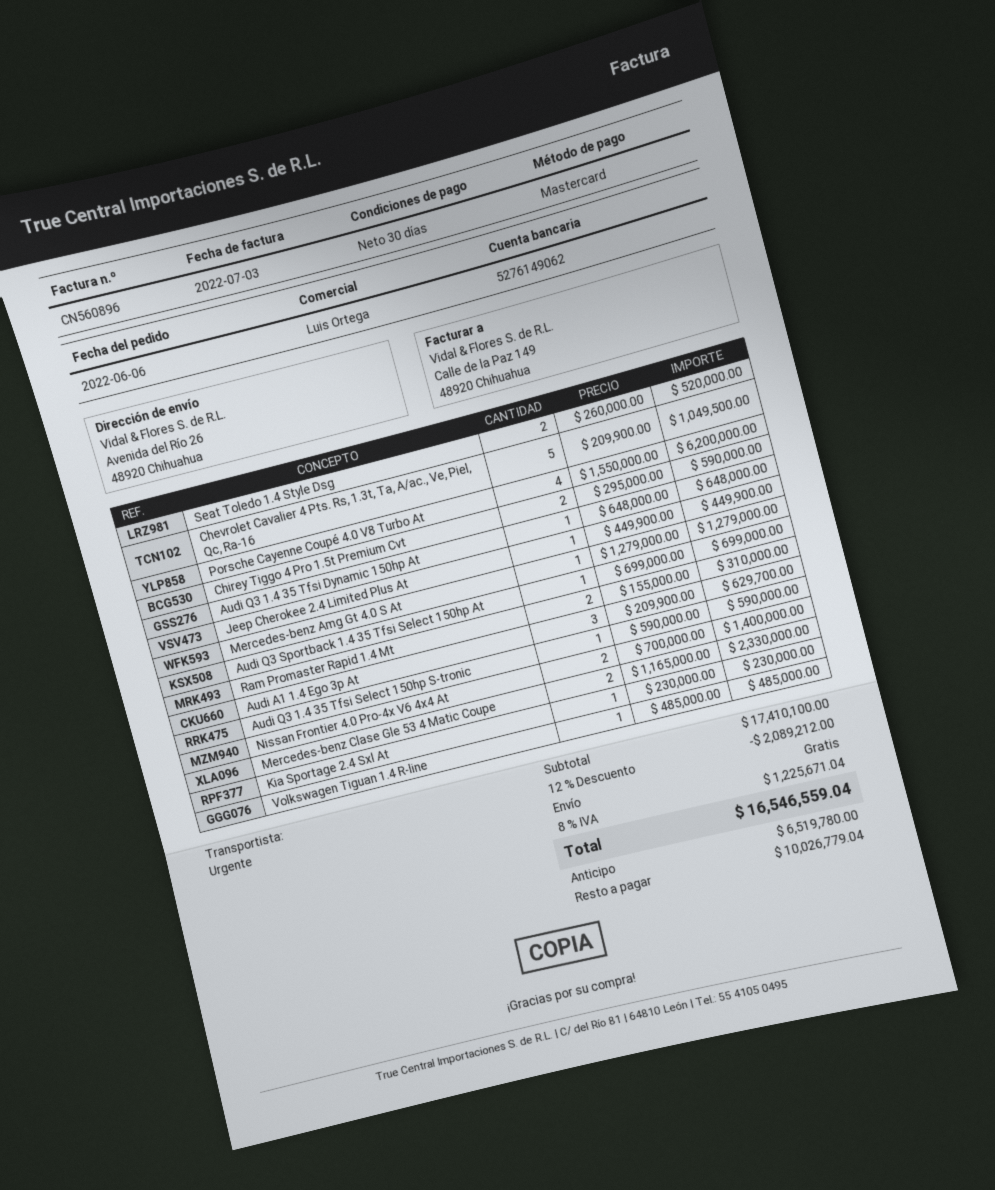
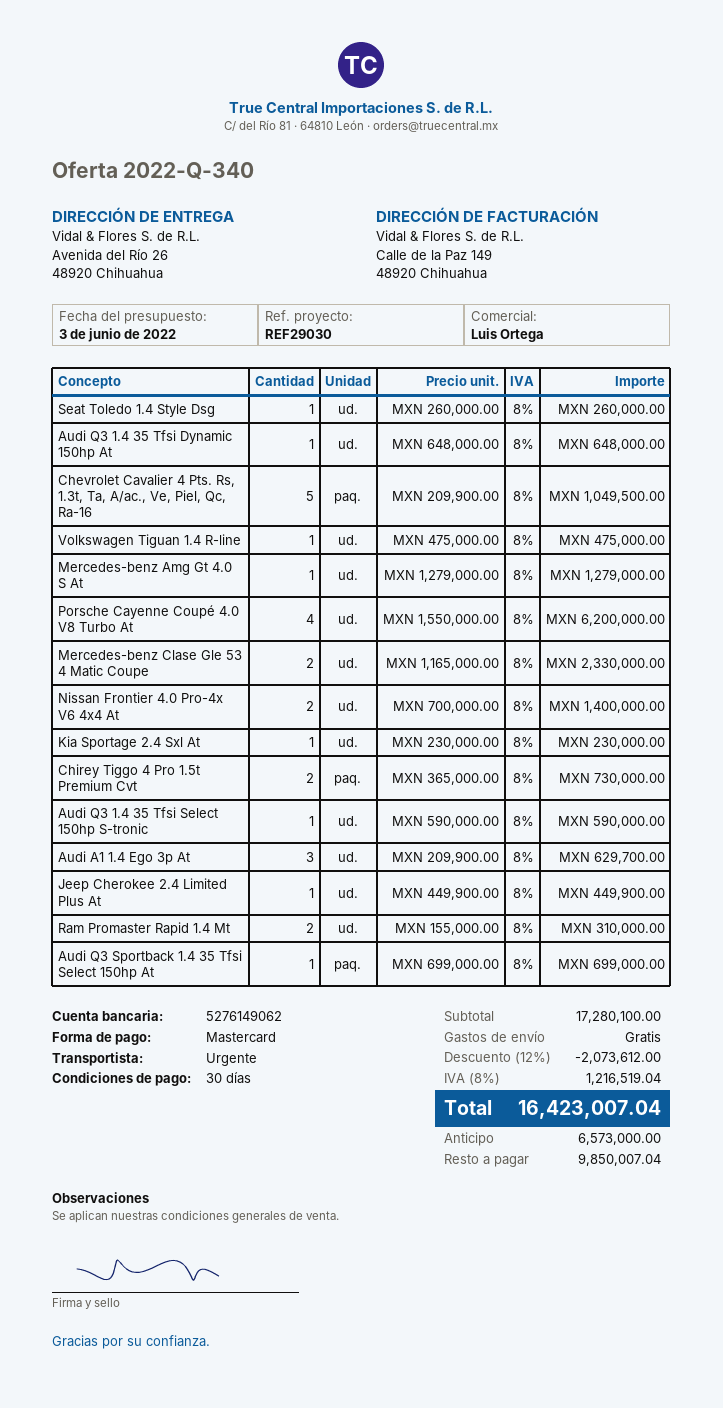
Seat Toledo 1.4 Style Dsg: 2 x 260000.00 = 520000.00 -> 1 x 260000.00 = 260000.00
Chirey Tiggo 4 Pro 1.5t Premium Cvt: 2 x 295000.00 = 590000.00 -> 2 x 365000.00 = 730000.00
Volkswagen Tiguan 1.4 R-line: 1 x 485000.00 = 485000.00 -> 1 x 475000.00 = 475000.00
subtotal: 17410100.00 -> 17280100.00
discount: 12% = 2089212.00 -> 12% = 2073612.00
tax: 8% = 1225671.04 -> 8% = 1216519.04
total: 16546559.04 -> 16423007.04
deposit: 6519780.00 -> 6573000.00
balance: 10026779.04 -> 9850007.04

